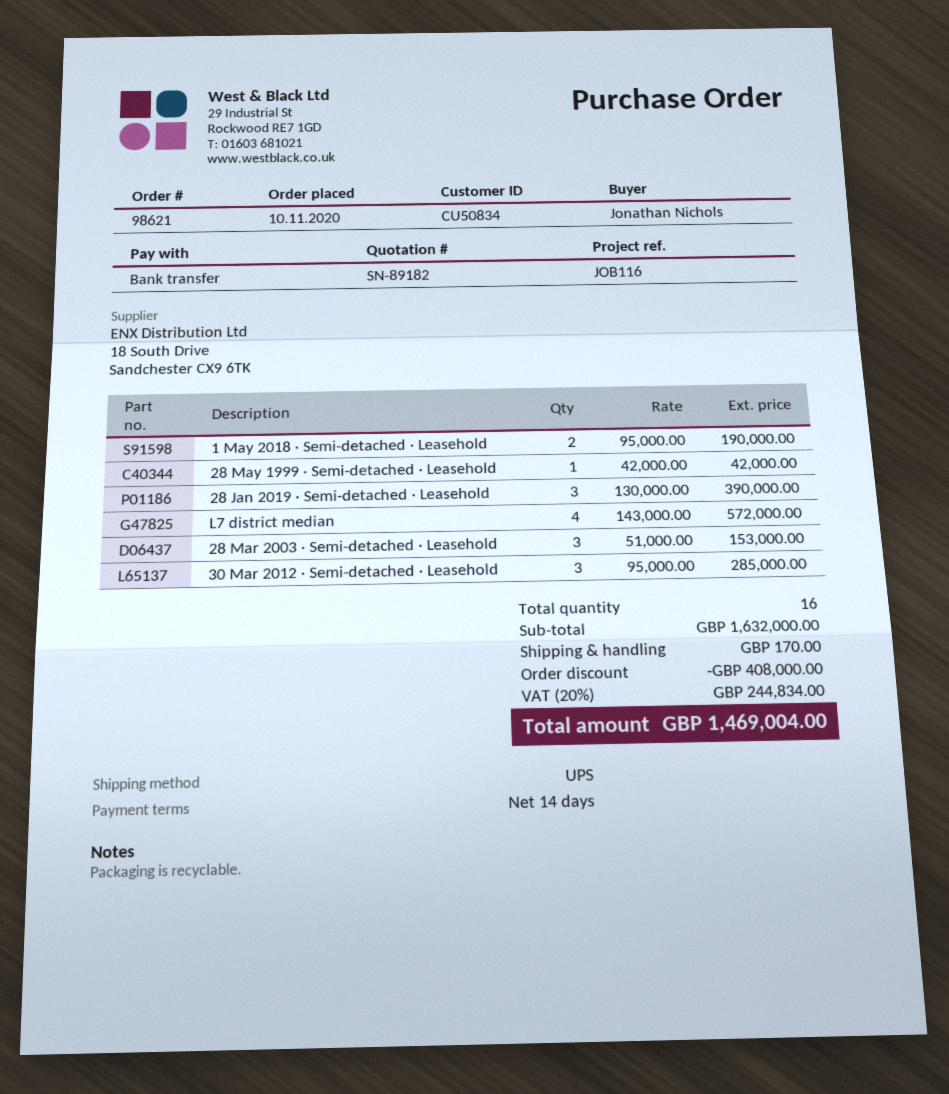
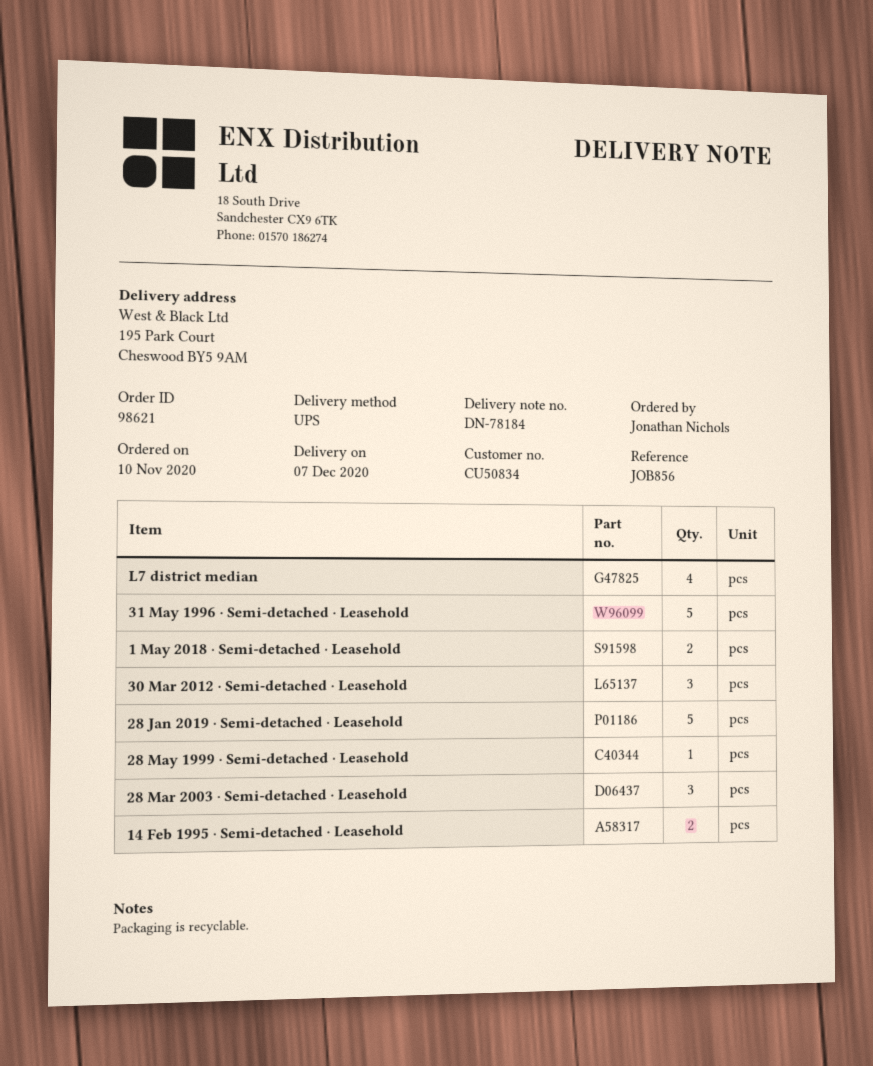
reference: JOB116 -> JOB856
28 Jan 2019 · Semi-detached · Leasehold: 3 -> 5
31 May 1996 · Semi-detached · Leasehold: none -> 5
14 Feb 1995 · Semi-detached · Leasehold: none -> 2

